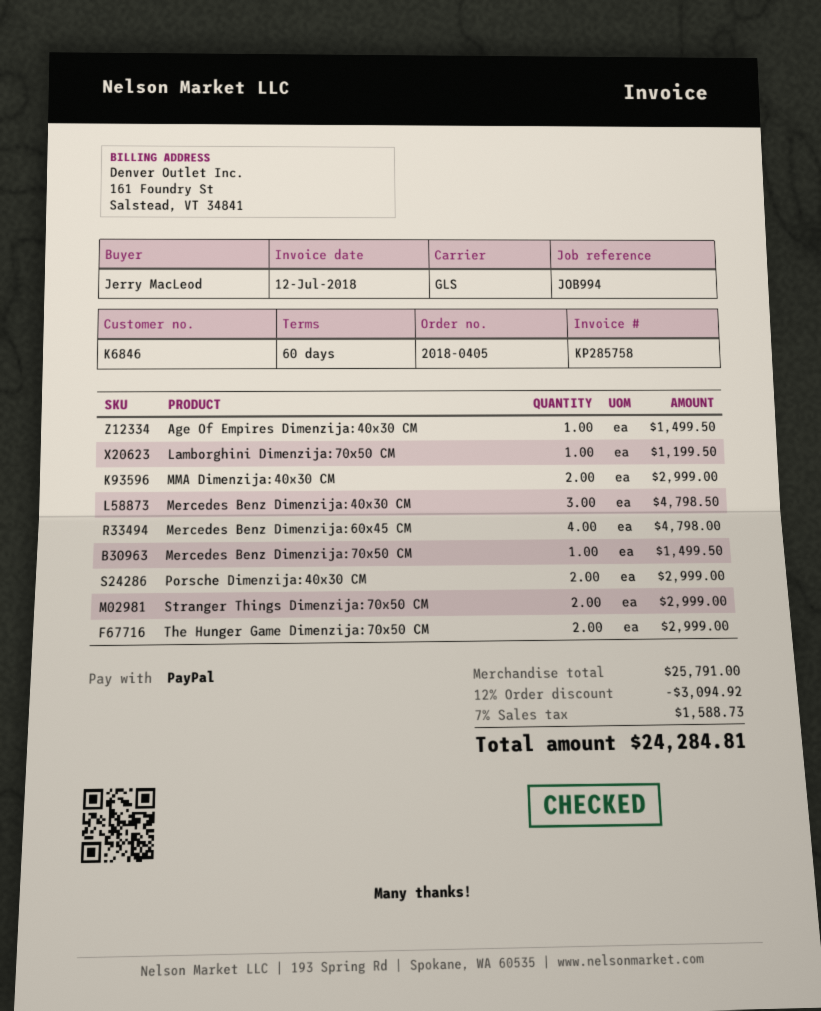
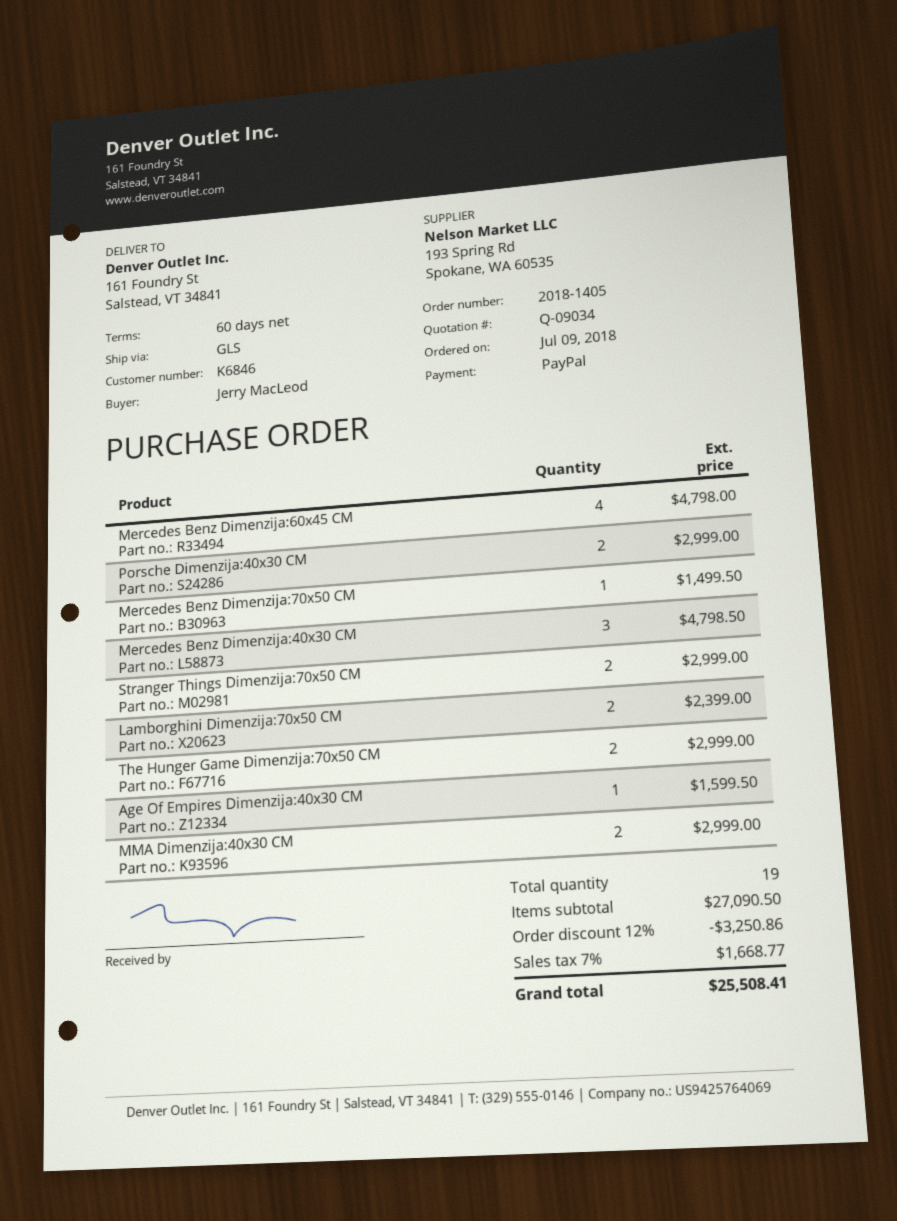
order number: 2018-0405 -> 2018-1405
Age Of Empires Dimenzija:40x30 CM: 1 for 1499.50 -> 1 for 1599.50
Lamborghini Dimenzija:70x50 CM: 1 for 1199.50 -> 2 for 2399.00
subtotal: 25791.00 -> 27090.50
discount: 12% = 3094.92 -> 12% = 3250.86
tax: 7% = 1588.73 -> 7% = 1668.77
total: 24284.81 -> 25508.41

